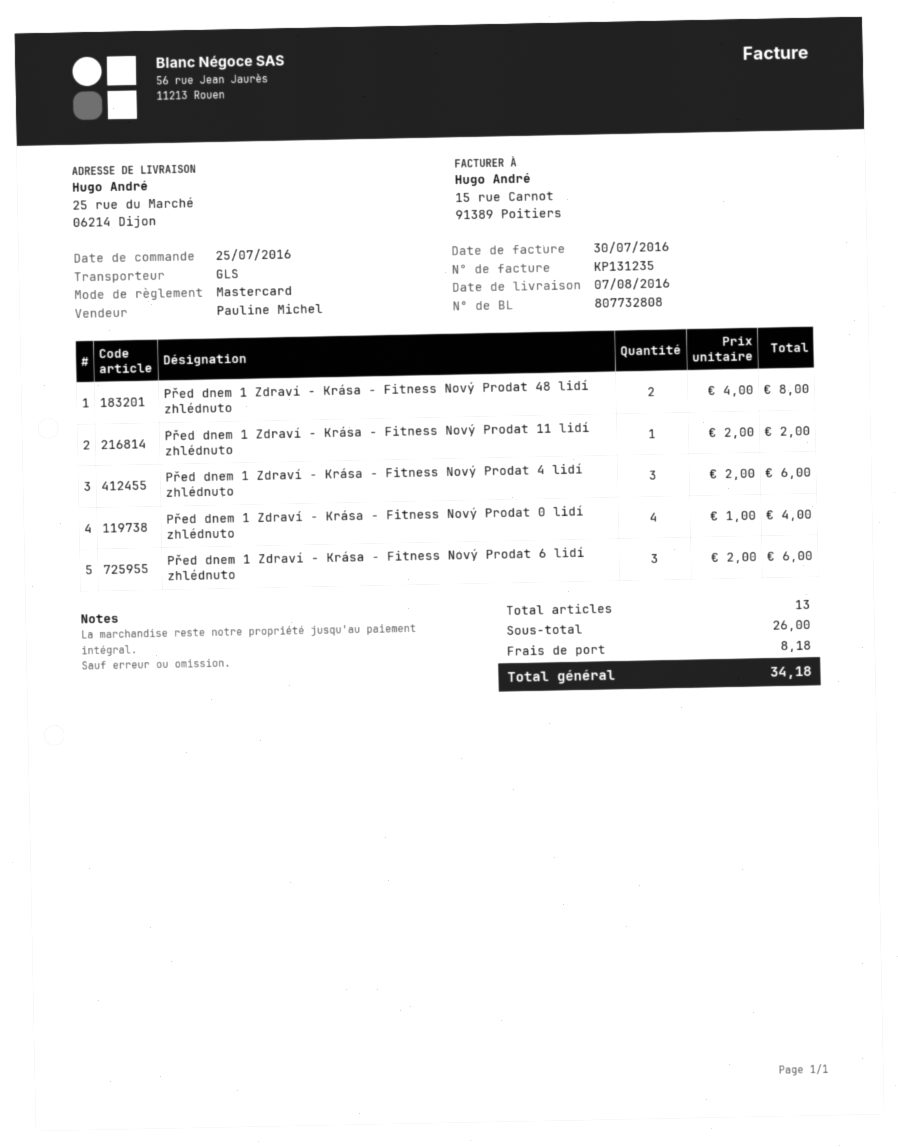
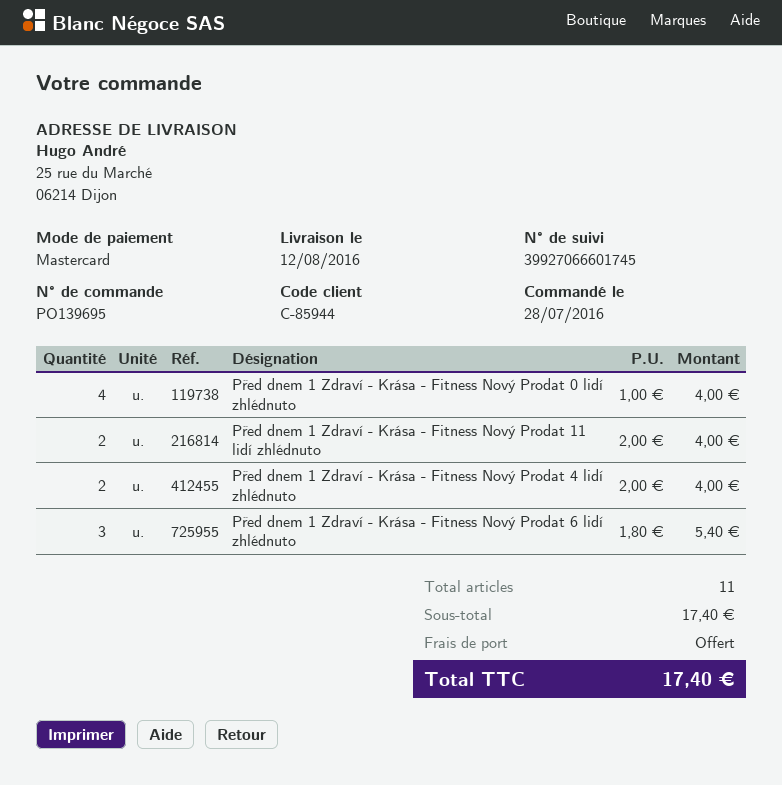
order date: 2016-07-25 -> 2016-07-28
delivery date: 2016-08-07 -> 2016-08-12
Před dnem 1 Zdraví - Krása - Fitness Nový Prodat 48 lidí zhlédnuto: 2 x 4.00 = 8.00 -> none
Před dnem 1 Zdraví - Krása - Fitness Nový Prodat 11 lidí zhlédnuto: 1 x 2.00 = 2.00 -> 2 x 2.00 = 4.00
Před dnem 1 Zdraví - Krása - Fitness Nový Prodat 4 lidí zhlédnuto: 3 x 2.00 = 6.00 -> 2 x 2.00 = 4.00
Před dnem 1 Zdraví - Krása - Fitness Nový Prodat 6 lidí zhlédnuto: 3 x 2.00 = 6.00 -> 3 x 1.80 = 5.40
total quantity: 13 -> 11
subtotal: 26.00 -> 17.40
shipping: 8.18 -> 0.00
total: 34.18 -> 17.40

